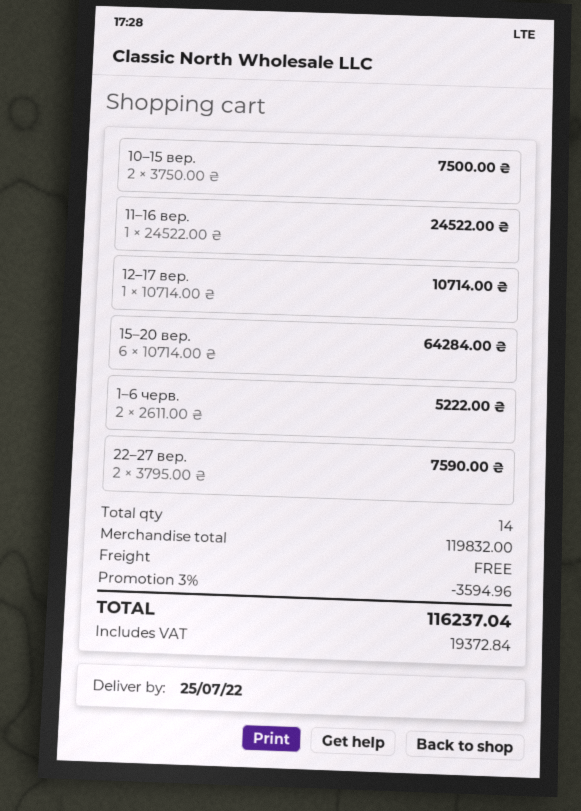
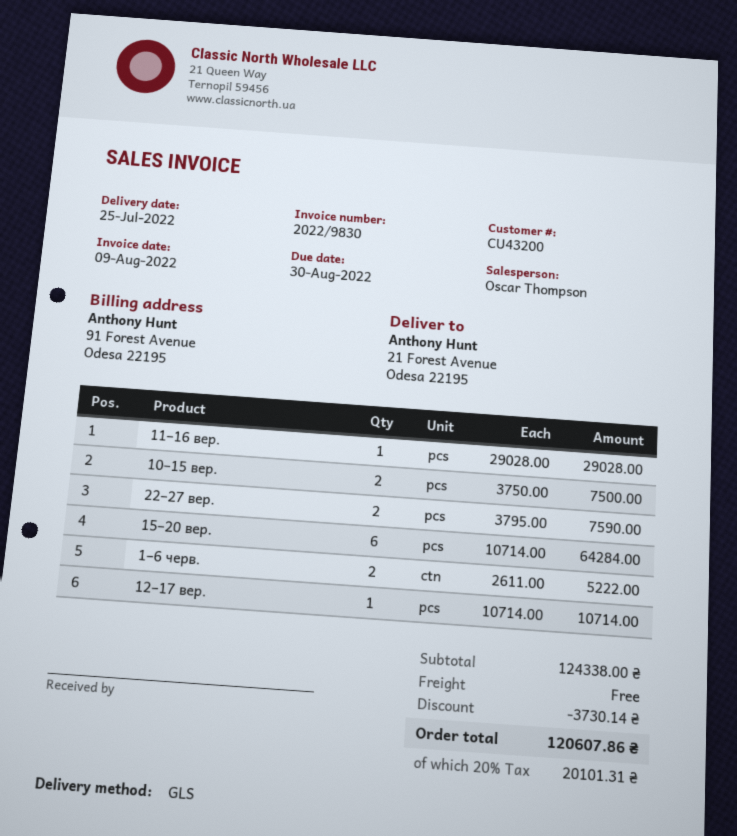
11–16 вер.: 1 x 24522.00 = 24522.00 -> 1 x 29028.00 = 29028.00
subtotal: 119832.00 -> 124338.00
discount: 3594.96 -> 3730.14
tax: 19372.84 -> 20101.31
total: 116237.04 -> 120607.86

